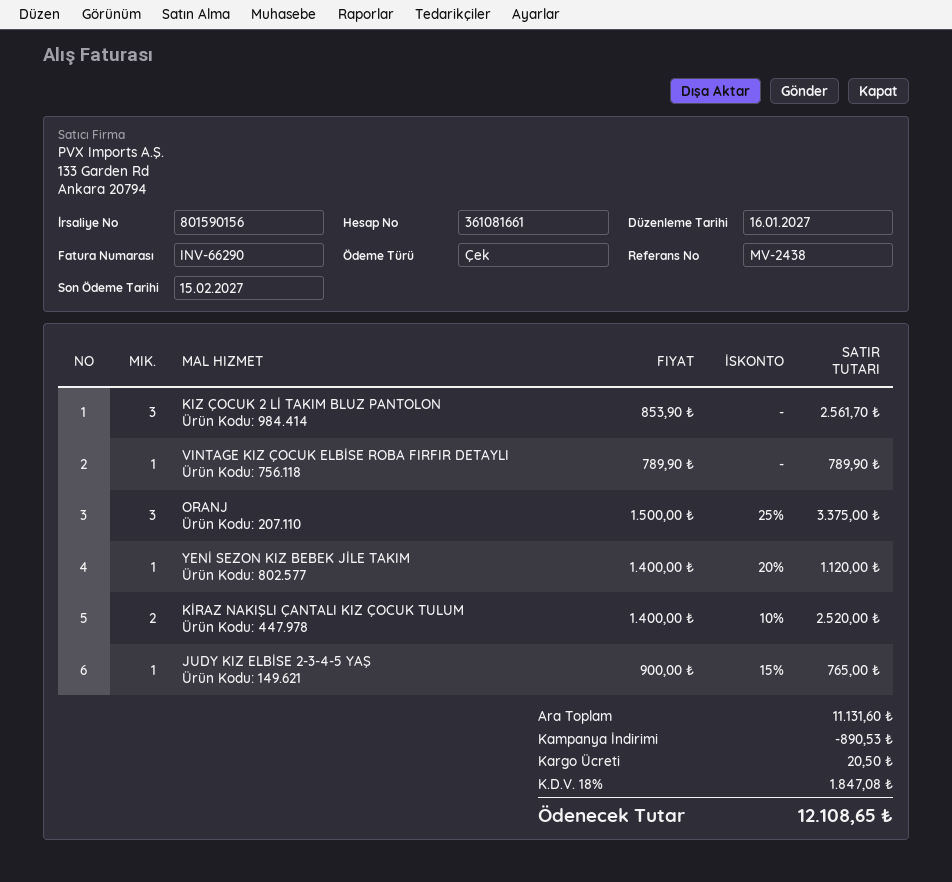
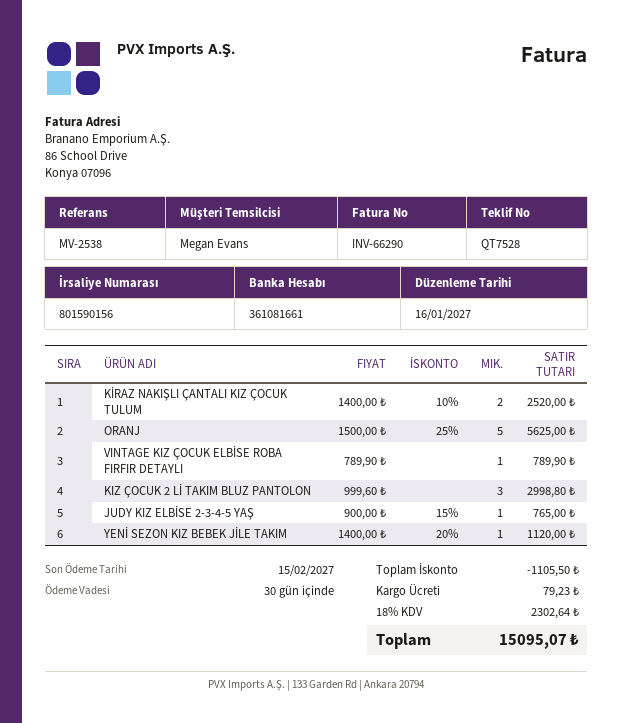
reference: MV-2438 -> MV-2538
KIZ ÇOCUK 2 Lİ TAKIM BLUZ PANTOLON: 3 x 853.90 = 2561.70 -> 3 x 999.60 = 2998.80
ORANJ: 3 x 1500.00 - 25% = 3375.00 -> 5 x 1500.00 - 25% = 5625.00
discount: 890.53 -> 1105.50
shipping: 20.50 -> 79.23
tax: 18% = 1847.08 -> 18% = 2302.64
total: 12108.65 -> 15095.07

